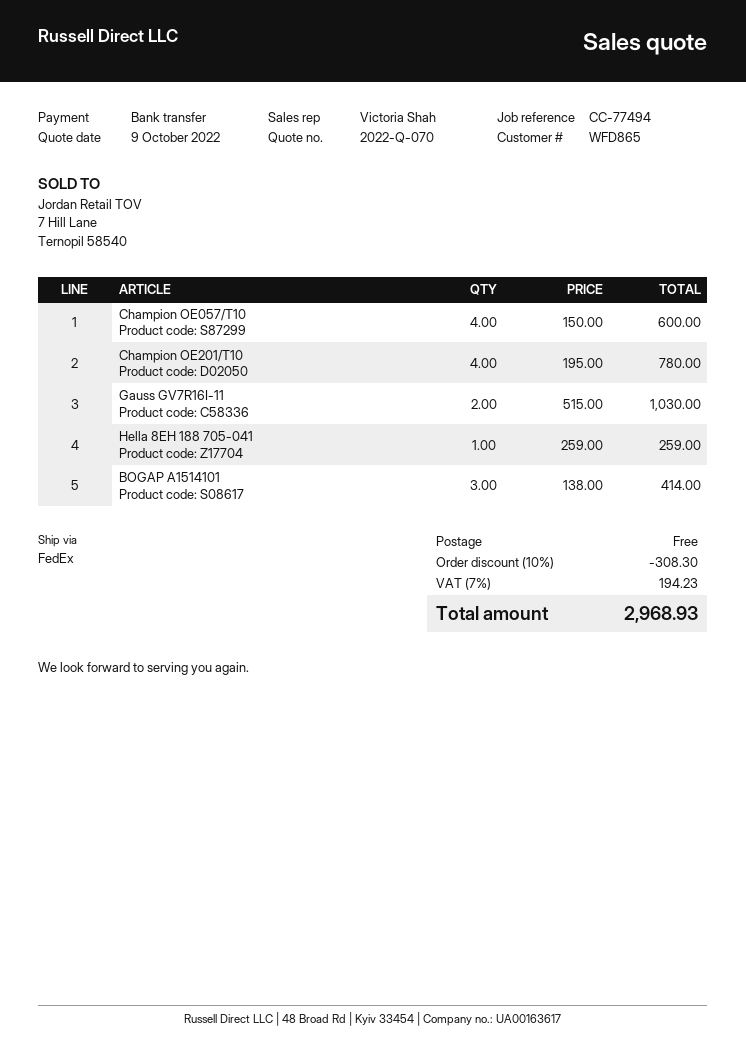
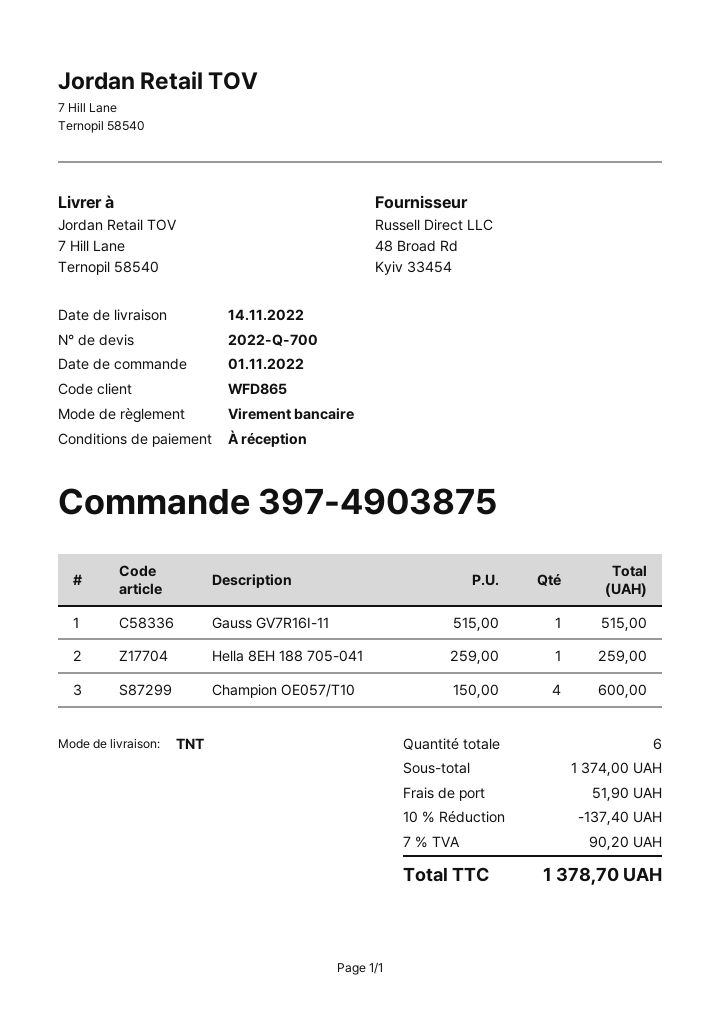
quote number: 2022-Q-070 -> 2022-Q-700
shipping method: FedEx -> TNT
Champion OE201/T10: 4 x 195.00 = 780.00 -> none
Gauss GV7R16I-11: 2 x 515.00 = 1030.00 -> 1 x 515.00 = 515.00
BOGAP A1514101: 3 x 138.00 = 414.00 -> none
discount: 10% = 308.30 -> 10% = 137.40
shipping: 0.00 -> 51.90
tax: 7% = 194.23 -> 7% = 90.20
total: 2968.93 -> 1378.70

